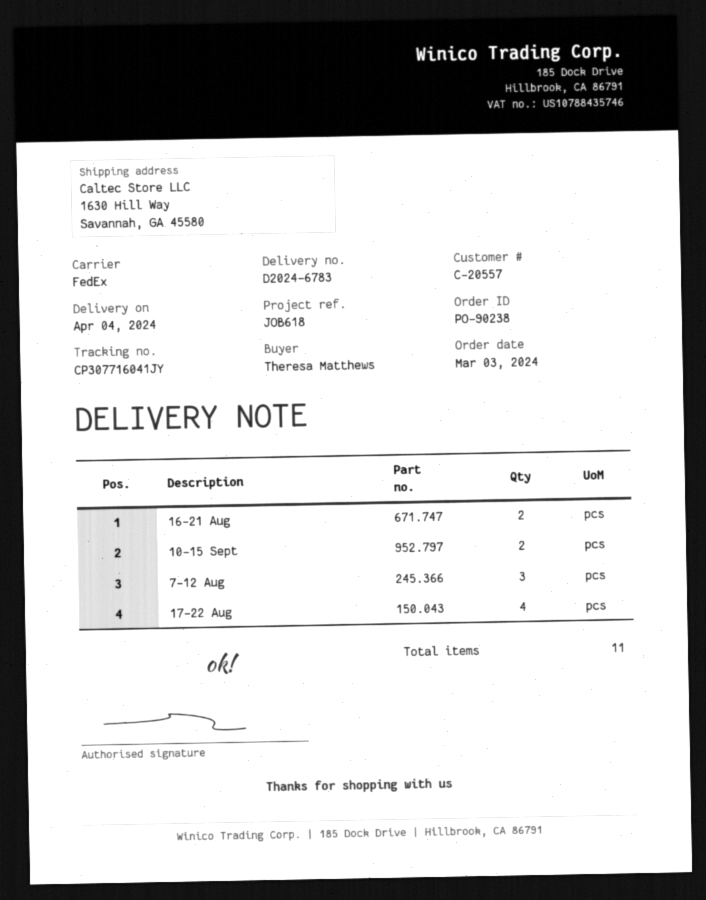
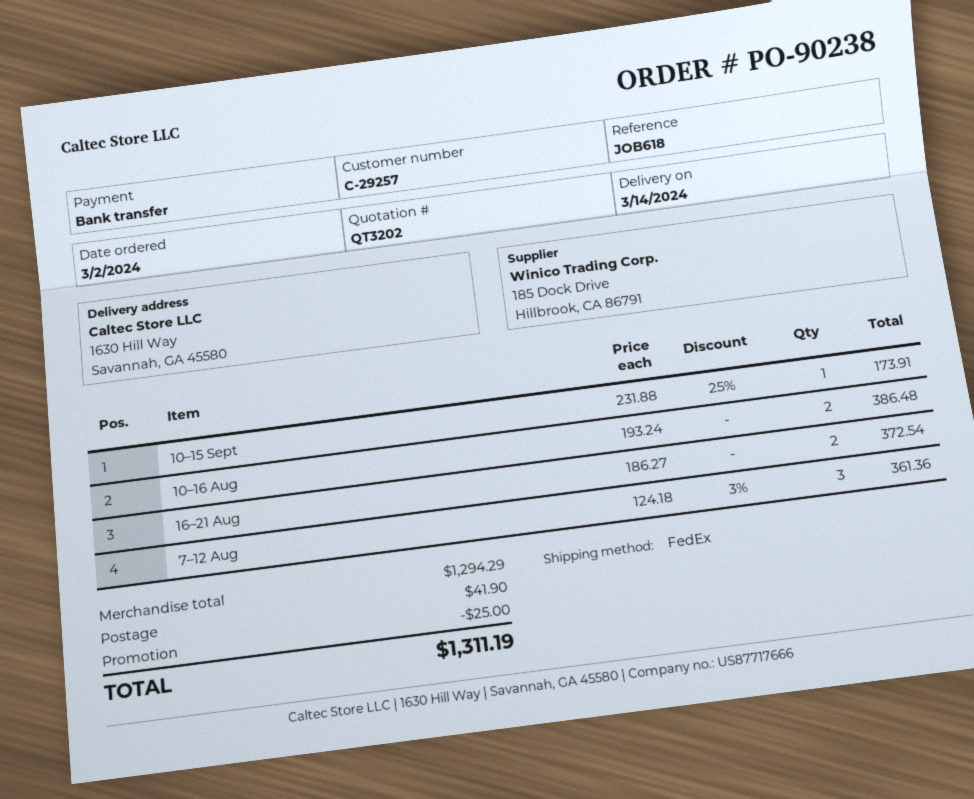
order date: 2024-03-03 -> 2024-03-02
delivery date: 2024-04-04 -> 2024-03-14
customer number: C-20557 -> C-29257
10–15 Sept: 2 -> 1
17–22 Aug: 4 -> none
10–16 Aug: none -> 2

